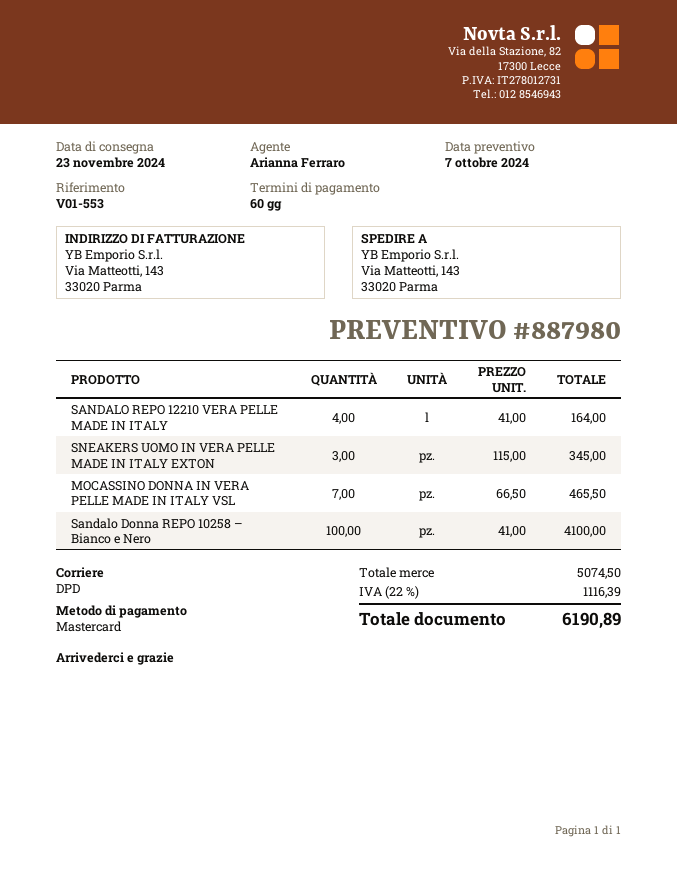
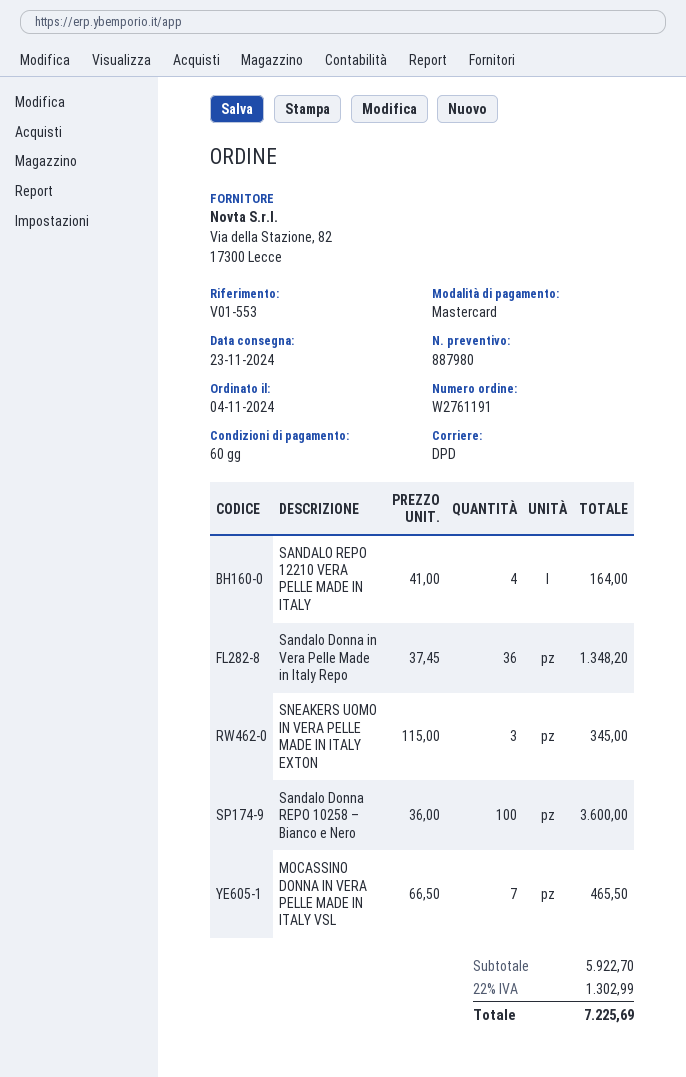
Sandalo Donna REPO 10258 – Bianco e Nero: 100 x 41.00 = 4100.00 -> 100 x 36.00 = 3600.00
Sandalo Donna in Vera Pelle Made in Italy Repo: none -> 36 x 37.45 = 1348.20
subtotal: 5074.50 -> 5922.70
tax: 22% = 1116.39 -> 22% = 1302.99
total: 6190.89 -> 7225.69

